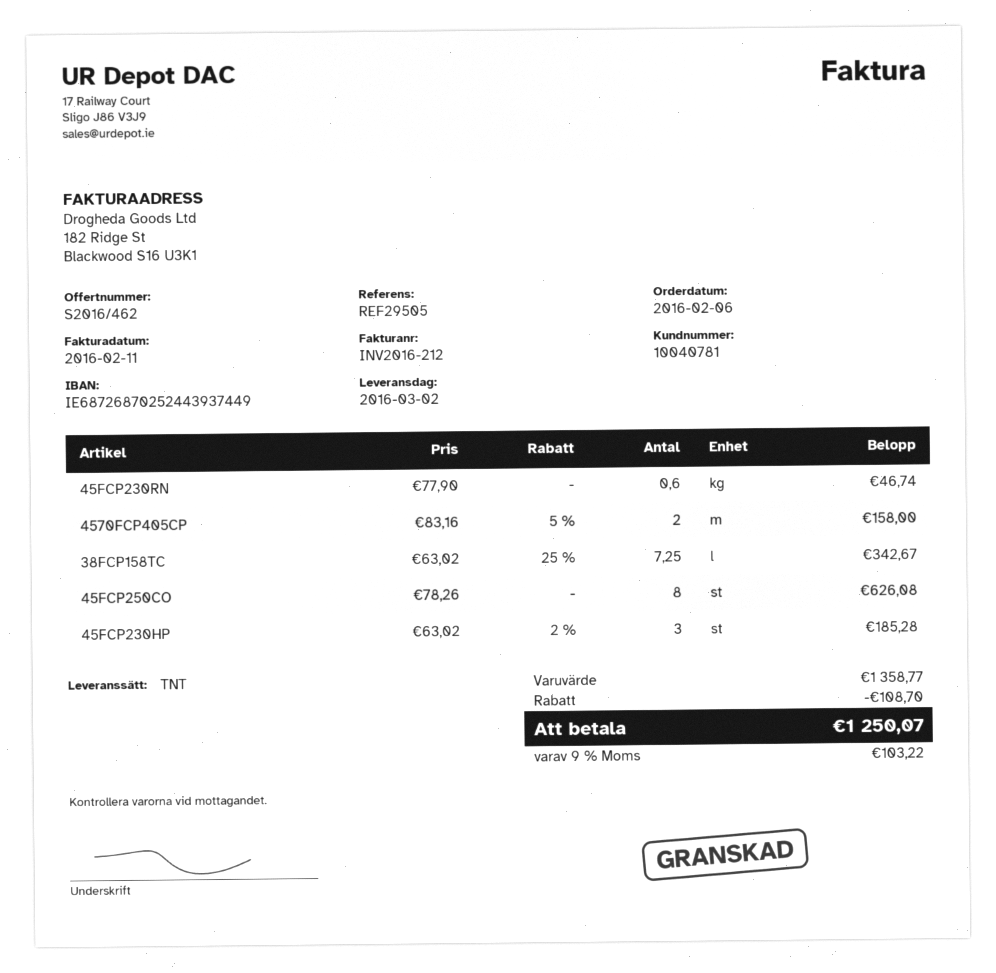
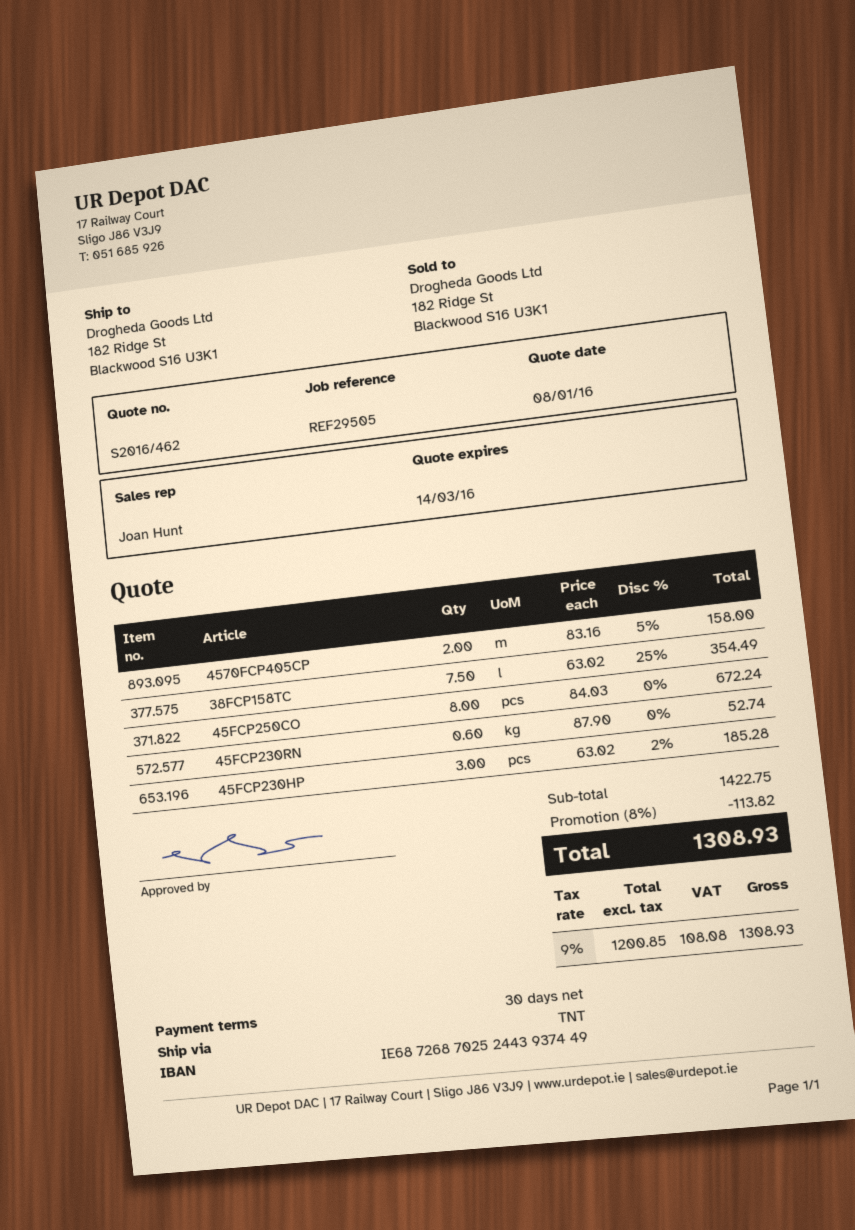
45FCP230RN: 0.6 x 77.90 = 46.74 -> 0.6 x 87.90 = 52.74
38FCP158TC: 7.25 x 63.02 - 25% = 342.67 -> 7.5 x 63.02 - 25% = 354.49
45FCP250CO: 8 x 78.26 = 626.08 -> 8 x 84.03 = 672.24
subtotal: 1358.77 -> 1422.75
discount: 108.70 -> 113.82
tax: 9% = 103.22 -> 9% = 108.08
total: 1250.07 -> 1308.93

